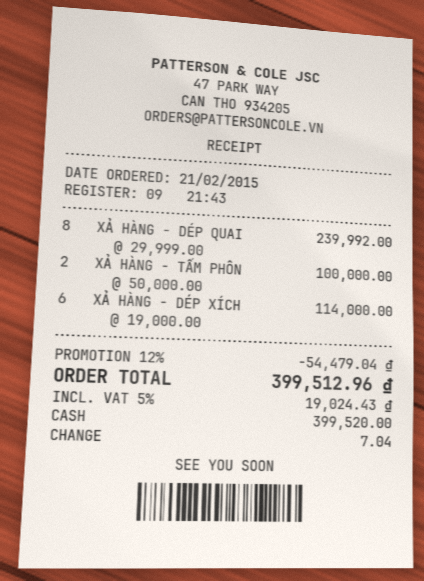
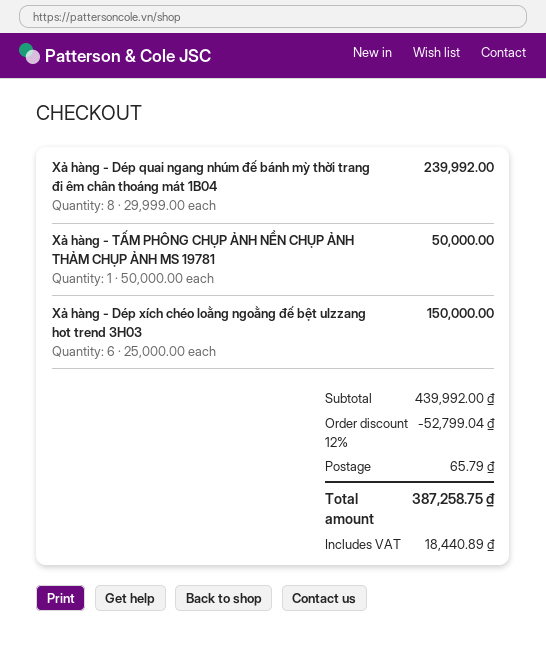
XẢ HÀNG - TẤM PHÔN: 2 x 50000.00 = 100000.00 -> 1 x 50000.00 = 50000.00
XẢ HÀNG - DÉP XÍCH: 6 x 19000.00 = 114000.00 -> 6 x 25000.00 = 150000.00
discount: 12% = 54479.04 -> 12% = 52799.04
shipping: none -> 65.79
tax: 19024.43 -> 18440.89
total: 399512.96 -> 387258.75

